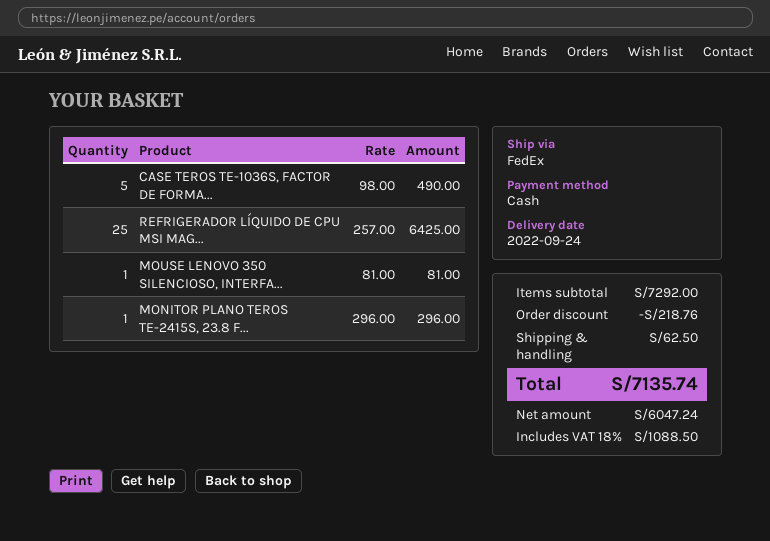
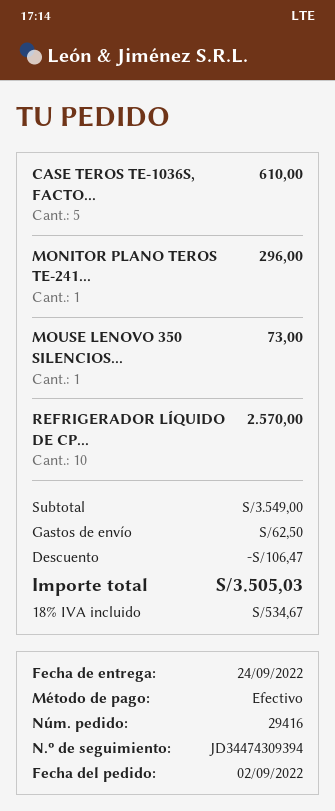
CASE TEROS TE-1036S, FACTOR DE FORMA...: 5 for 490.00 -> 5 for 610.00
REFRIGERADOR LÍQUIDO DE CPU MSI MAG...: 25 for 6425.00 -> 10 for 2570.00
MOUSE LENOVO 350 SILENCIOSO, INTERFA...: 1 for 81.00 -> 1 for 73.00
subtotal: 7292.00 -> 3549.00
discount: 218.76 -> 106.47
tax: 18% = 1088.50 -> 18% = 534.67
total: 7135.74 -> 3505.03

